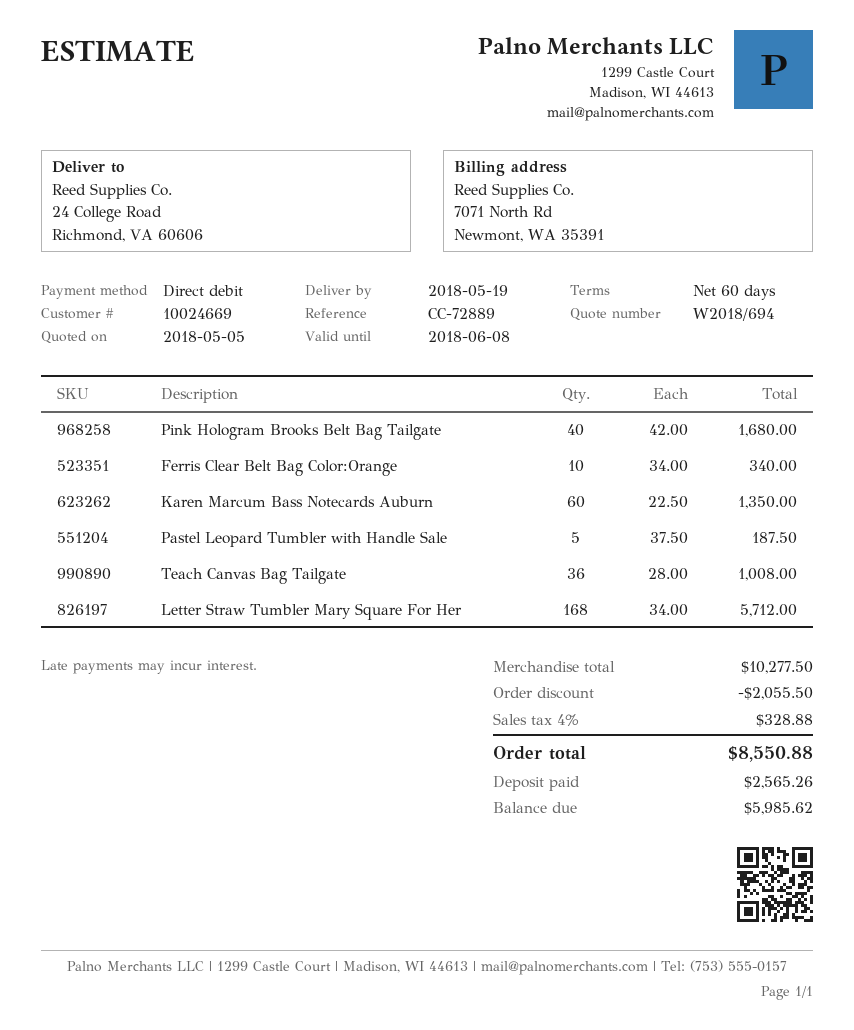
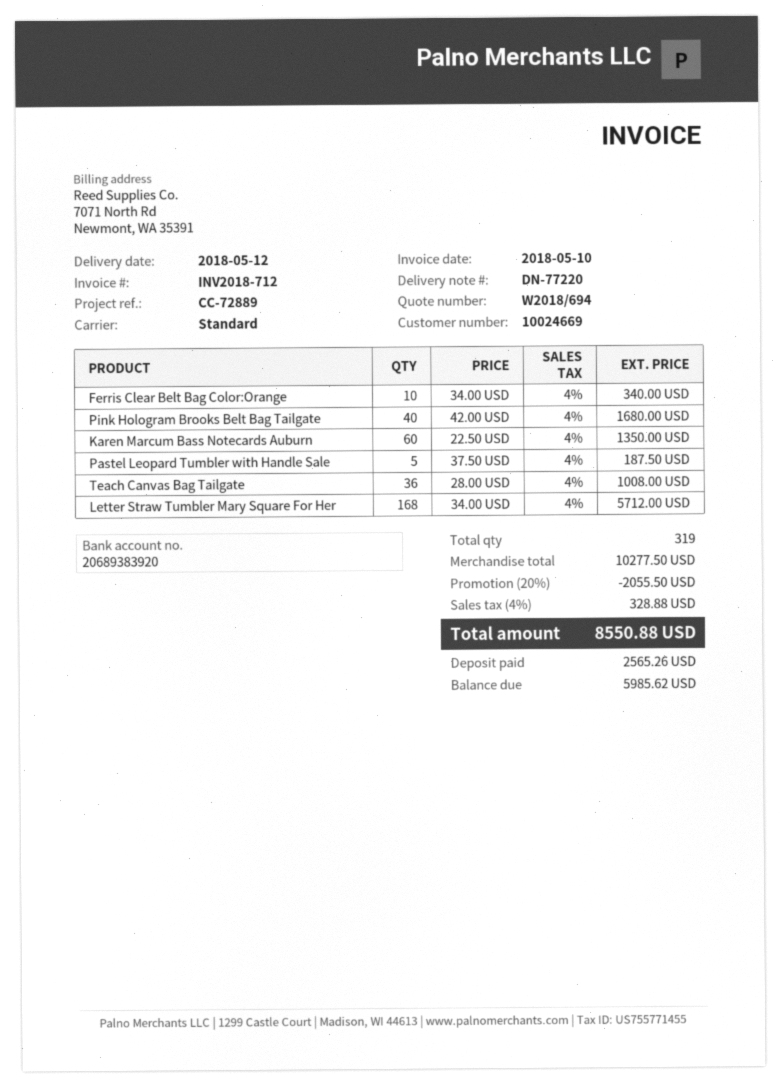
delivery date: 2018-05-19 -> 2018-05-12

